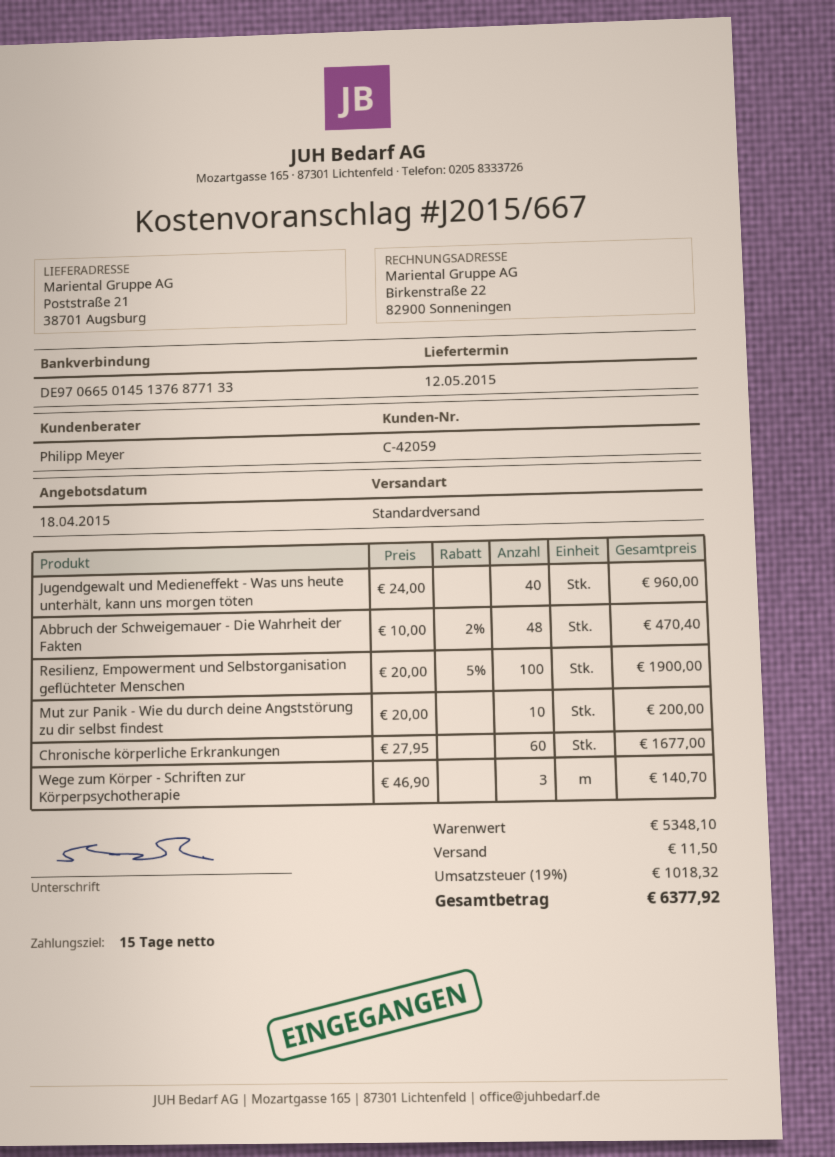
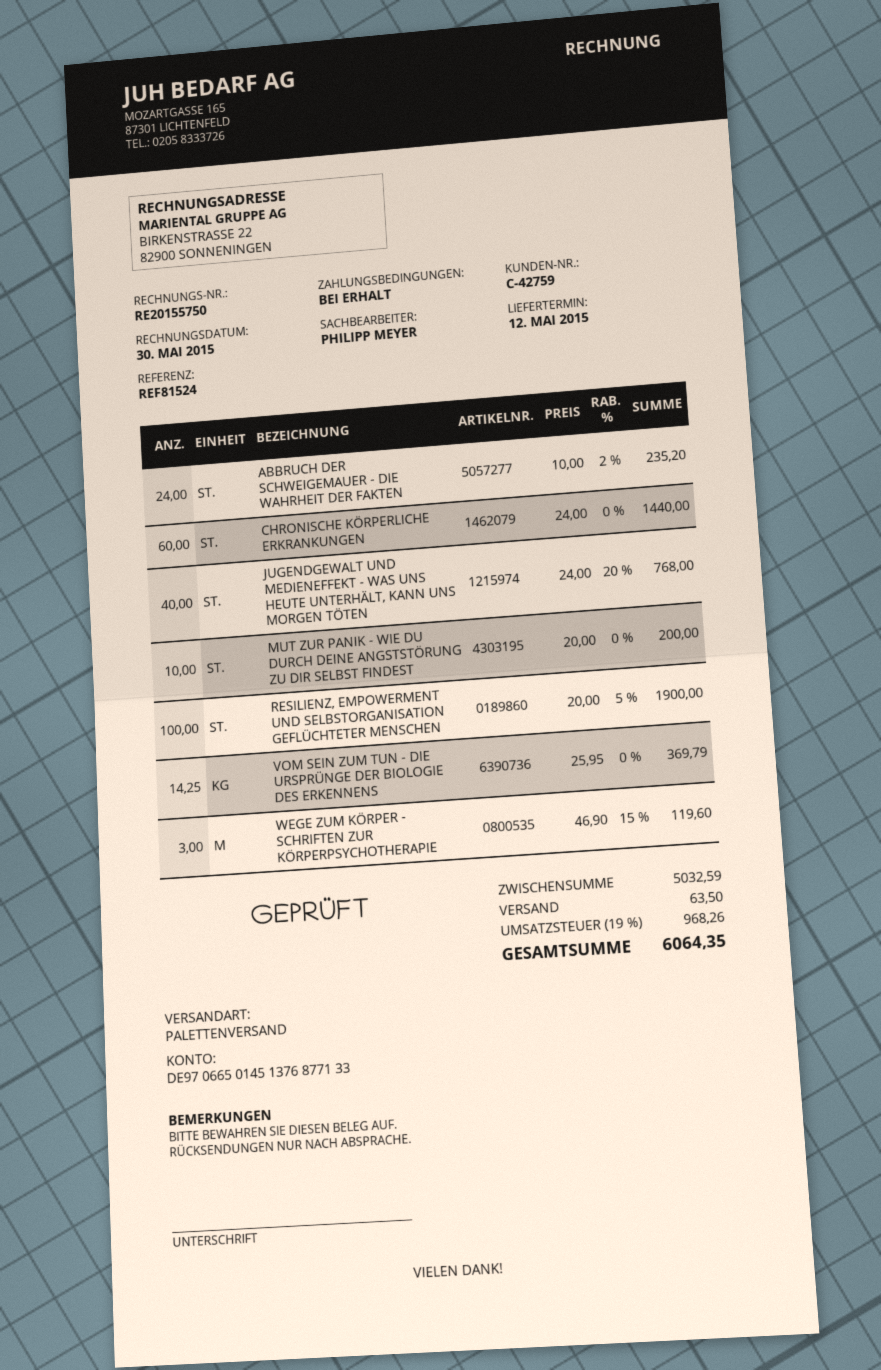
payment terms: 15 days -> on receipt
customer number: C-42059 -> C-42759
shipping method: standard -> pallet freight
Jugendgewalt und Medieneffekt - Was uns heute unterhält, kann uns morgen töten: 40 x 24.00 = 960.00 -> 40 x 24.00 - 20% = 768.00
Abbruch der Schweigemauer - Die Wahrheit der Fakten: 48 x 10.00 - 2% = 470.40 -> 24 x 10.00 - 2% = 235.20
Chronische körperliche Erkrankungen: 60 x 27.95 = 1677.00 -> 60 x 24.00 = 1440.00
Wege zum Körper - Schriften zur Körperpsychotherapie: 3 x 46.90 = 140.70 -> 3 x 46.90 - 15% = 119.60
VOM SEIN ZUM TUN - DIE URSPRÜNGE DER BIOLOGIE DES ERKENNENS: none -> 14.25 x 25.95 = 369.79
subtotal: 5348.10 -> 5032.59
shipping: 11.50 -> 63.50
tax: 19% = 1018.32 -> 19% = 968.26
total: 6377.92 -> 6064.35

